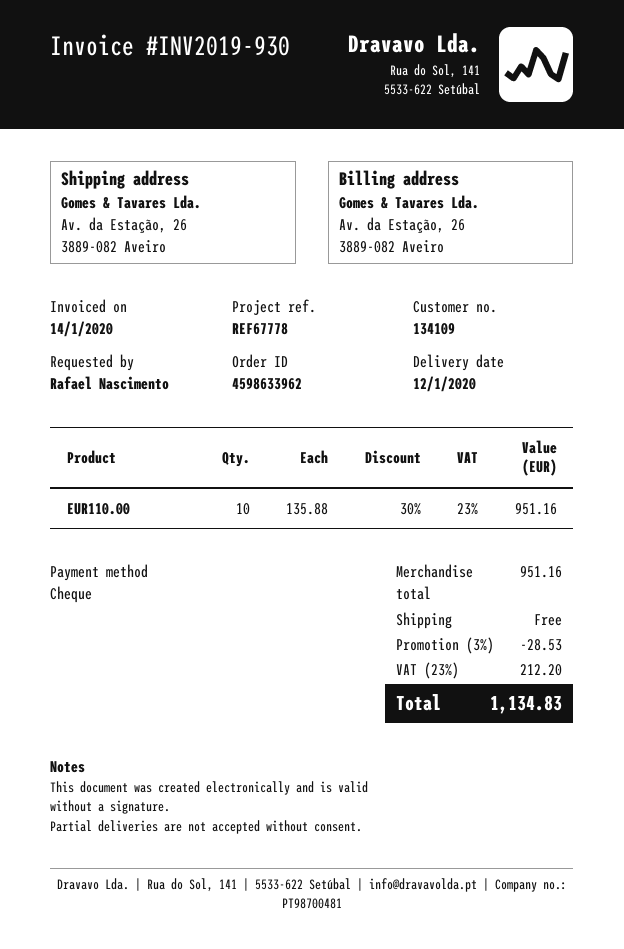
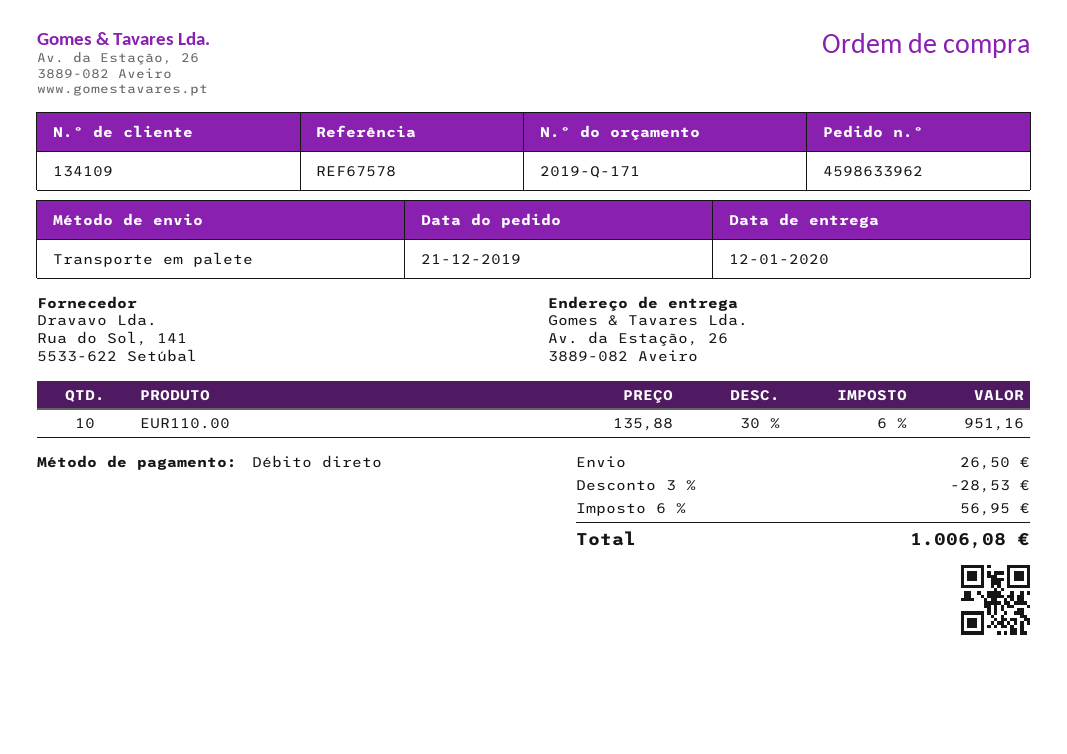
reference: REF67778 -> REF67578
payment method: cheque -> direct debit
shipping: 0.00 -> 26.50
tax: 23% = 212.20 -> 6% = 56.95
total: 1134.83 -> 1006.08

